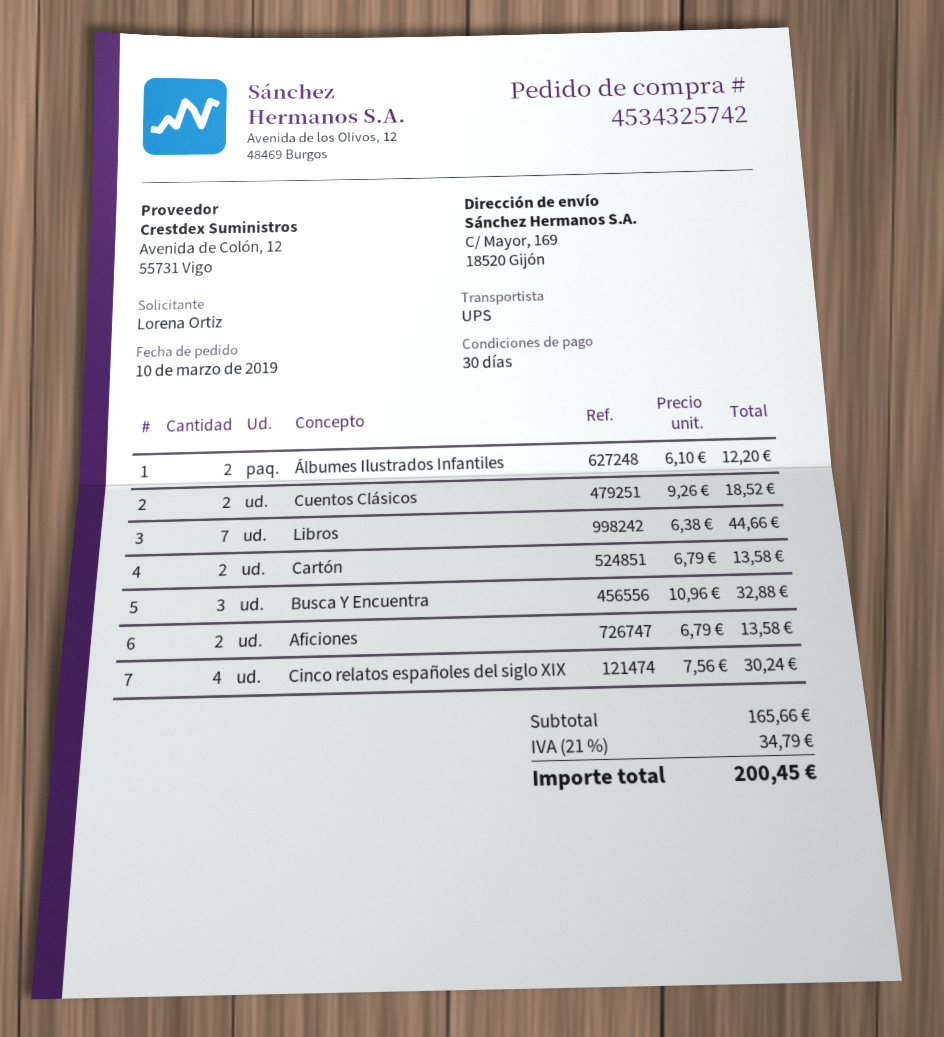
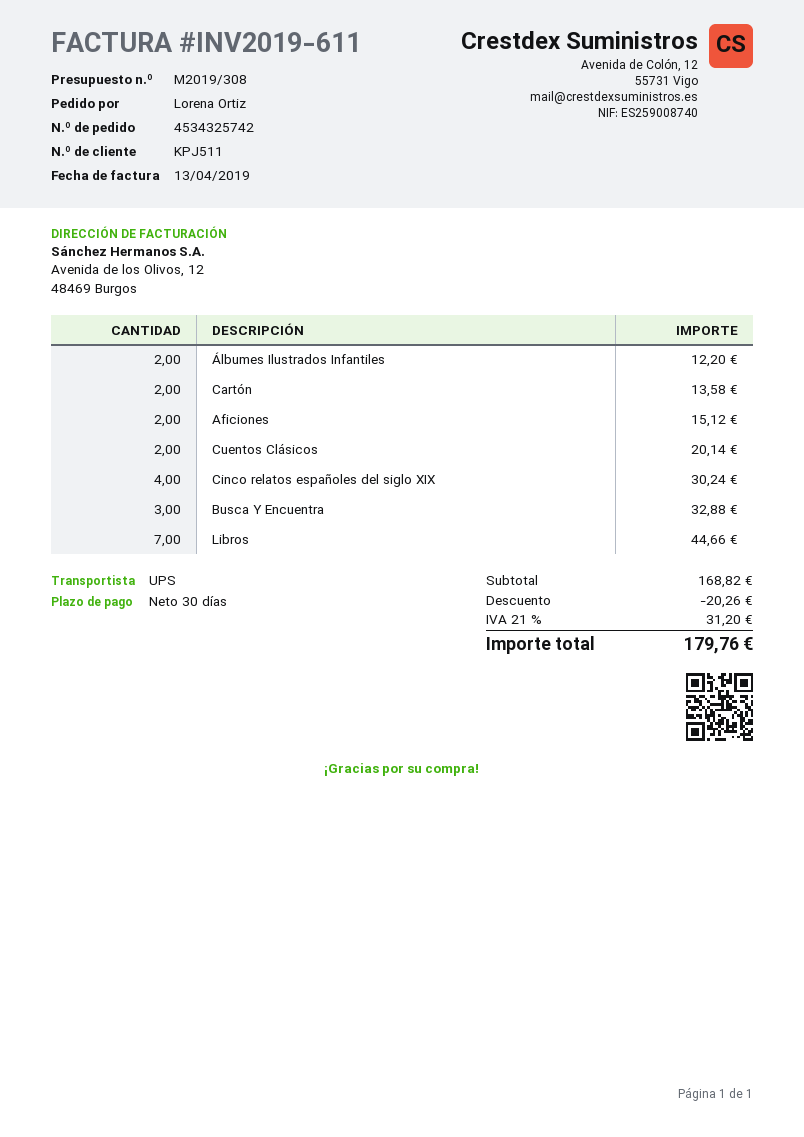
Cuentos Clásicos: 2 for 18.52 -> 2 for 20.14
Aficiones: 2 for 13.58 -> 2 for 15.12
subtotal: 165.66 -> 168.82
discount: none -> 20.26
tax: 21% = 34.79 -> 21% = 31.20
total: 200.45 -> 179.76

